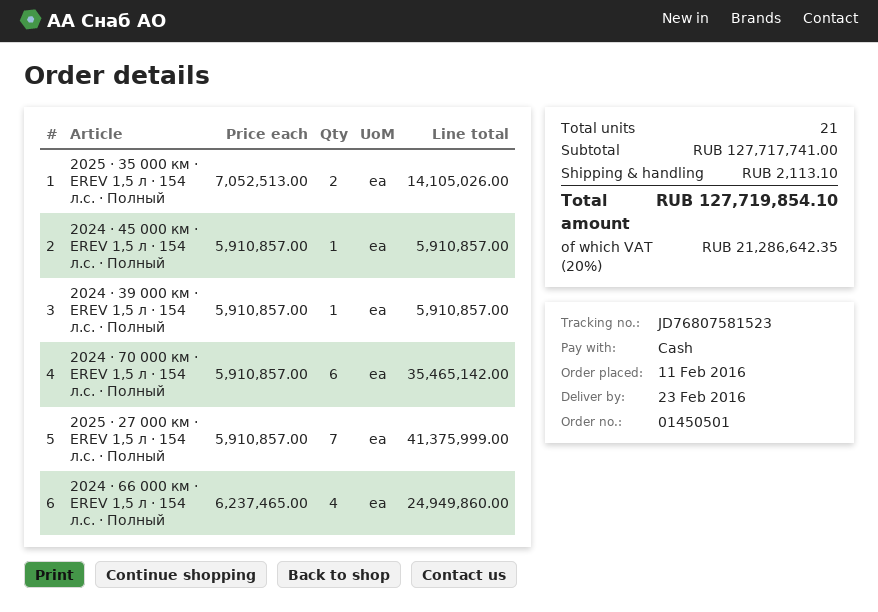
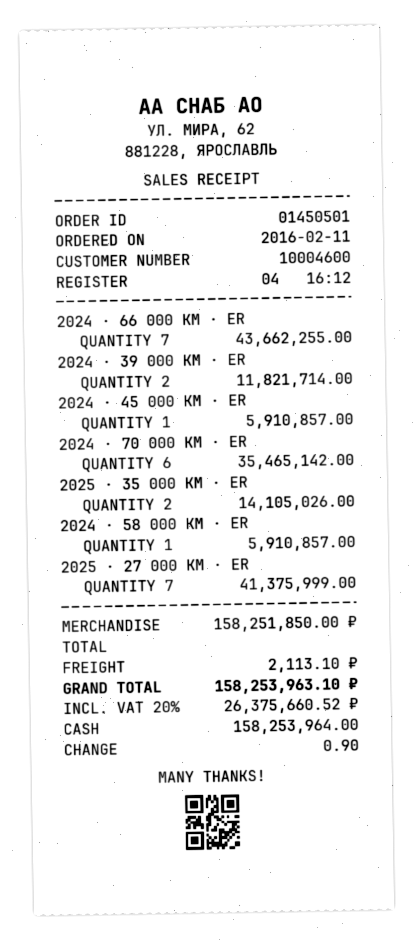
2024 · 39 000 км · EREV 1,5 л · 154 л.с. · Полный: 1 for 5910857.00 -> 2 for 11821714.00
2024 · 66 000 км · EREV 1,5 л · 154 л.с. · Полный: 4 for 24949860.00 -> 7 for 43662255.00
2024 · 58 000 КМ · ER: none -> 1 for 5910857.00
subtotal: 127717741.00 -> 158251850.00
tax: 20% = 21286642.35 -> 20% = 26375660.52
total: 127719854.10 -> 158253963.10

